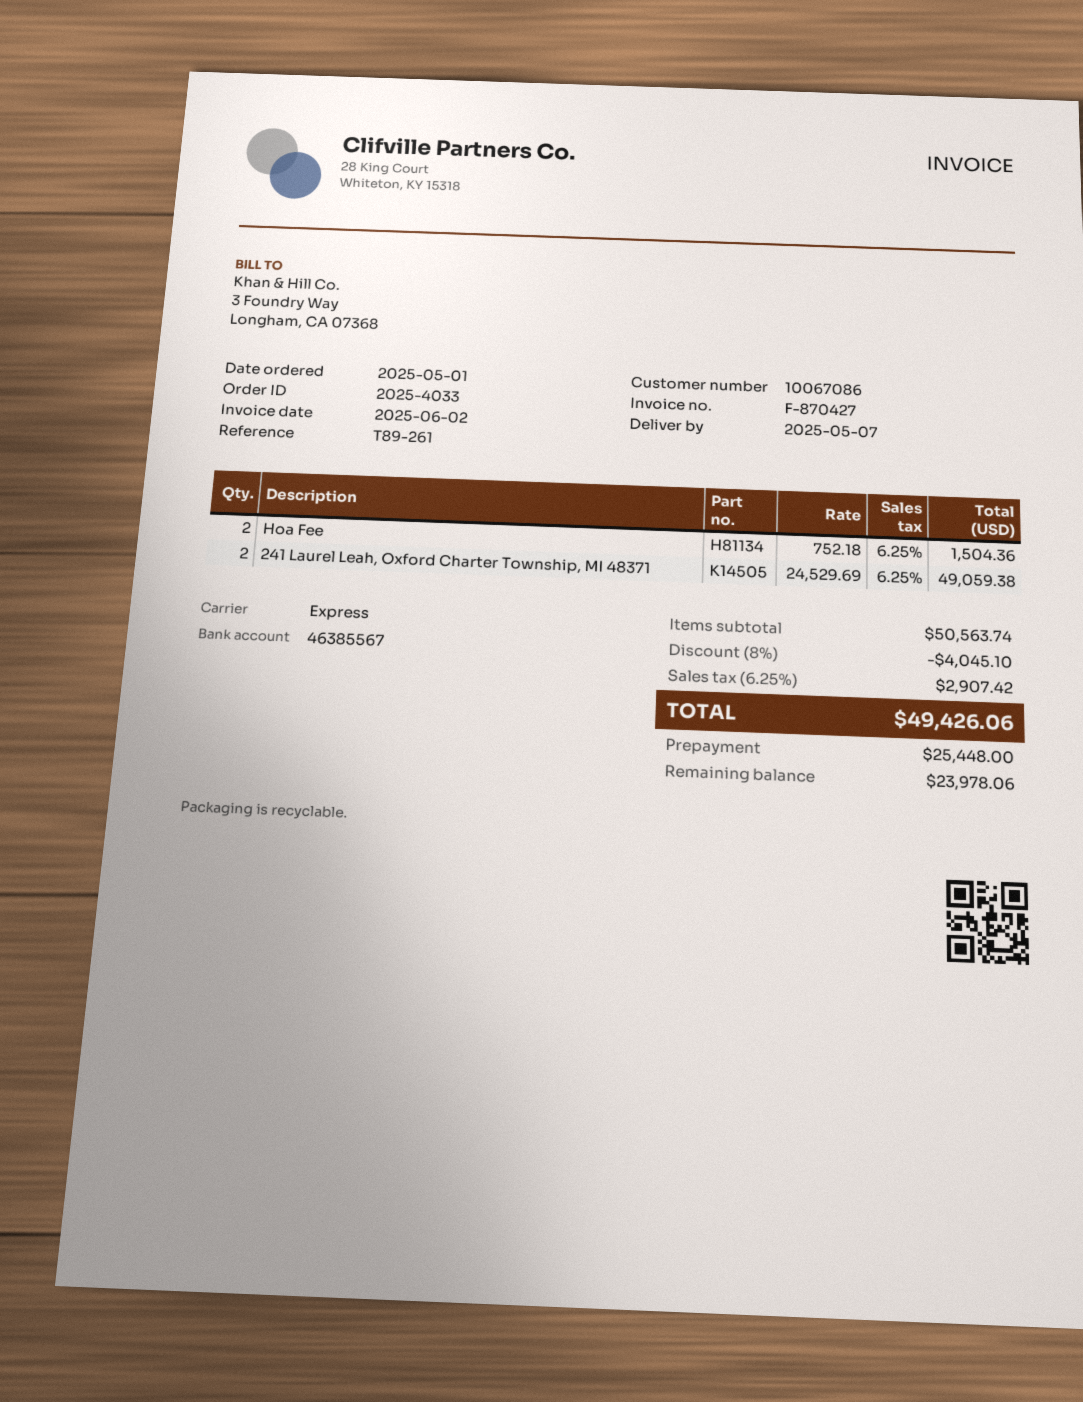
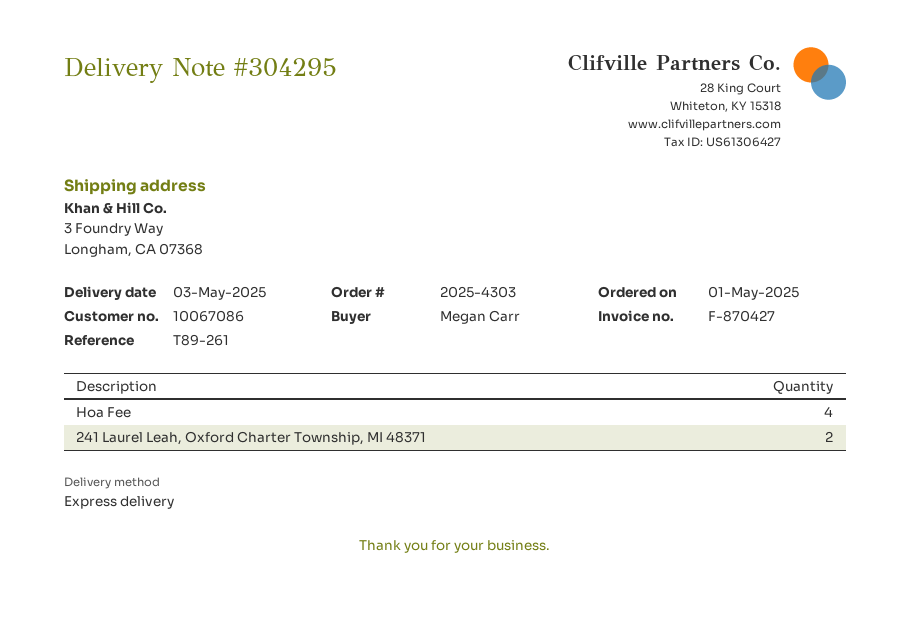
order number: 2025-4033 -> 2025-4303
delivery date: 2025-05-07 -> 2025-05-03
Hoa Fee: 2 -> 4

